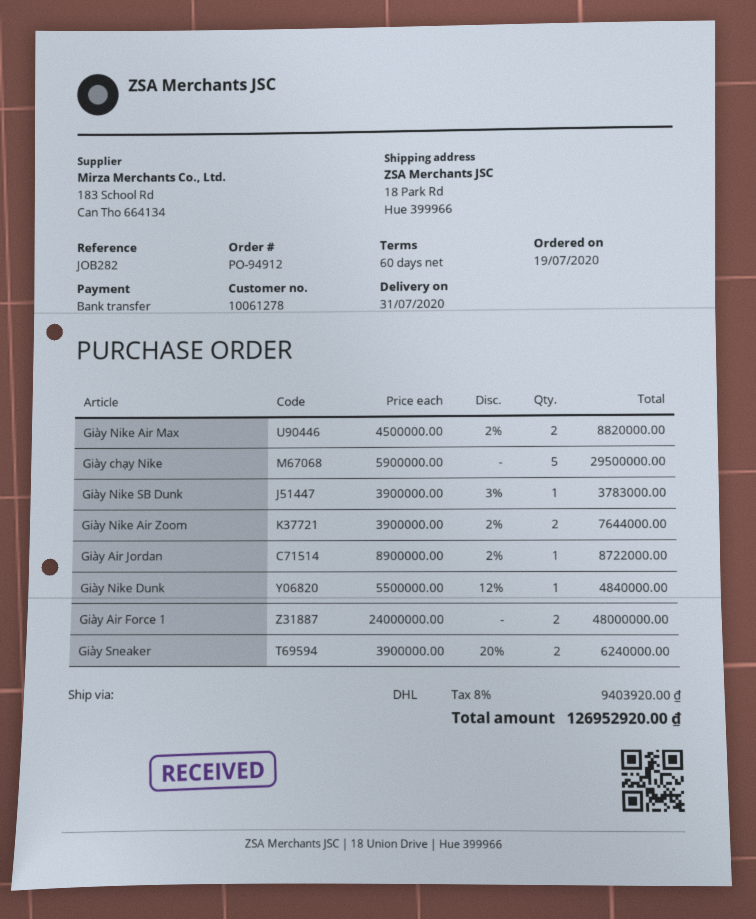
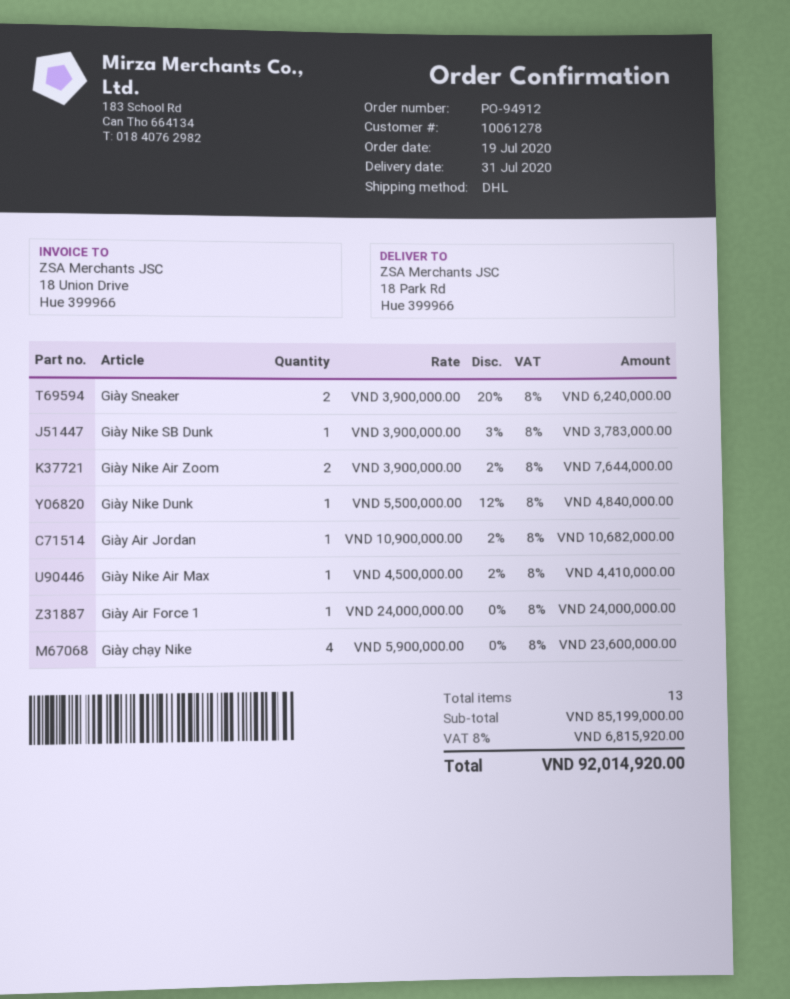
Giày Nike Air Max: 2 x 4500000.00 - 2% = 8820000.00 -> 1 x 4500000.00 - 2% = 4410000.00
Giày chạy Nike: 5 x 5900000.00 = 29500000.00 -> 4 x 5900000.00 = 23600000.00
Giày Air Jordan: 1 x 8900000.00 - 2% = 8722000.00 -> 1 x 10900000.00 - 2% = 10682000.00
Giày Air Force 1: 2 x 24000000.00 = 48000000.00 -> 1 x 24000000.00 = 24000000.00
tax: 8% = 9403920.00 -> 8% = 6815920.00
total: 126952920.00 -> 92014920.00

